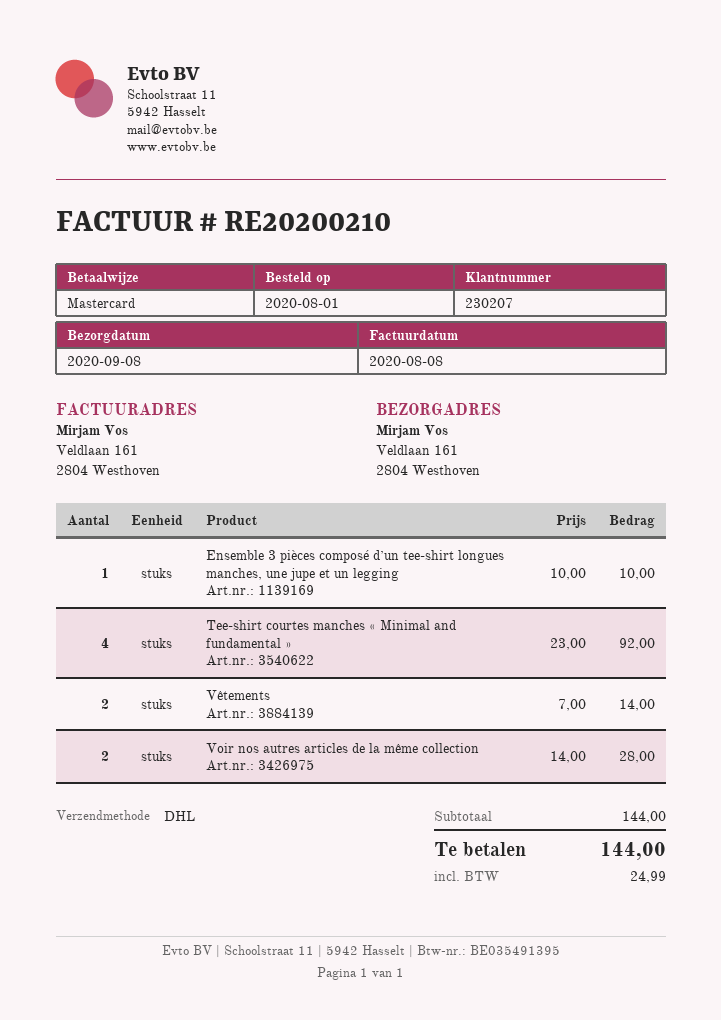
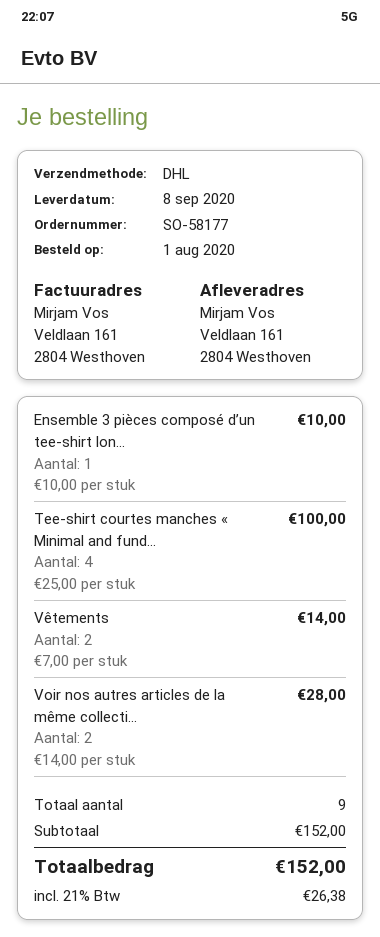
Tee-shirt courtes manches « Minimal and fundamental »: 4 x 23.00 = 92.00 -> 4 x 25.00 = 100.00
subtotal: 144.00 -> 152.00
tax: 24.99 -> 26.38
total: 144.00 -> 152.00

